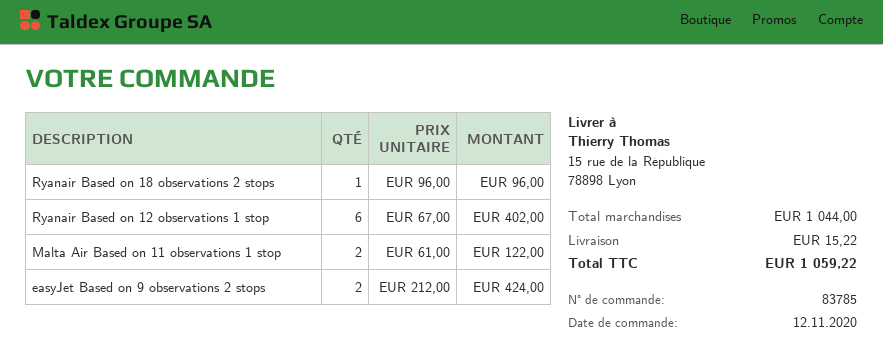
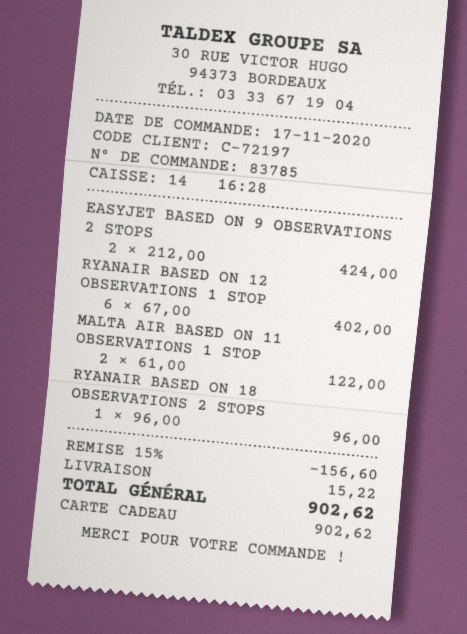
order date: 2020-11-12 -> 2020-11-17
discount: none -> 15% = 156.60
total: 1059.22 -> 902.62

